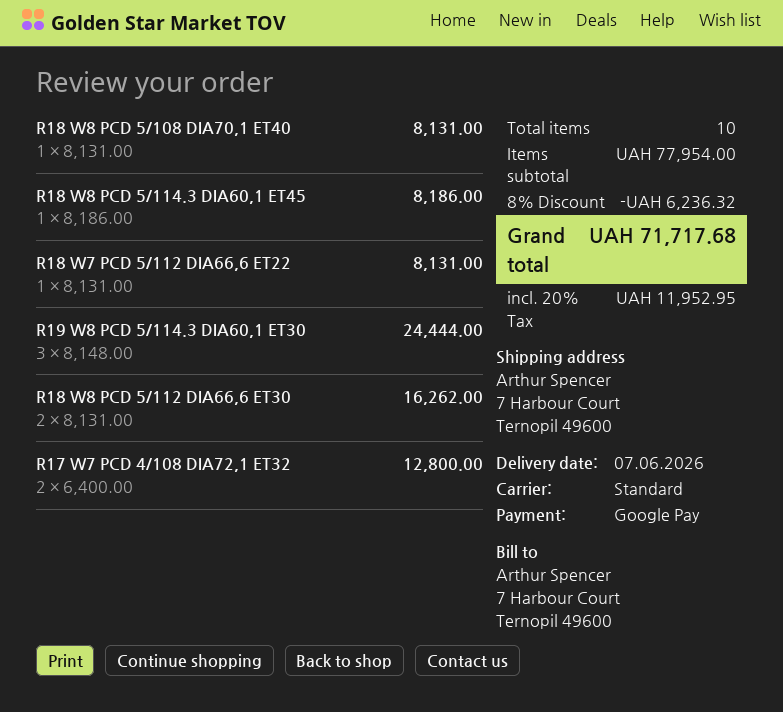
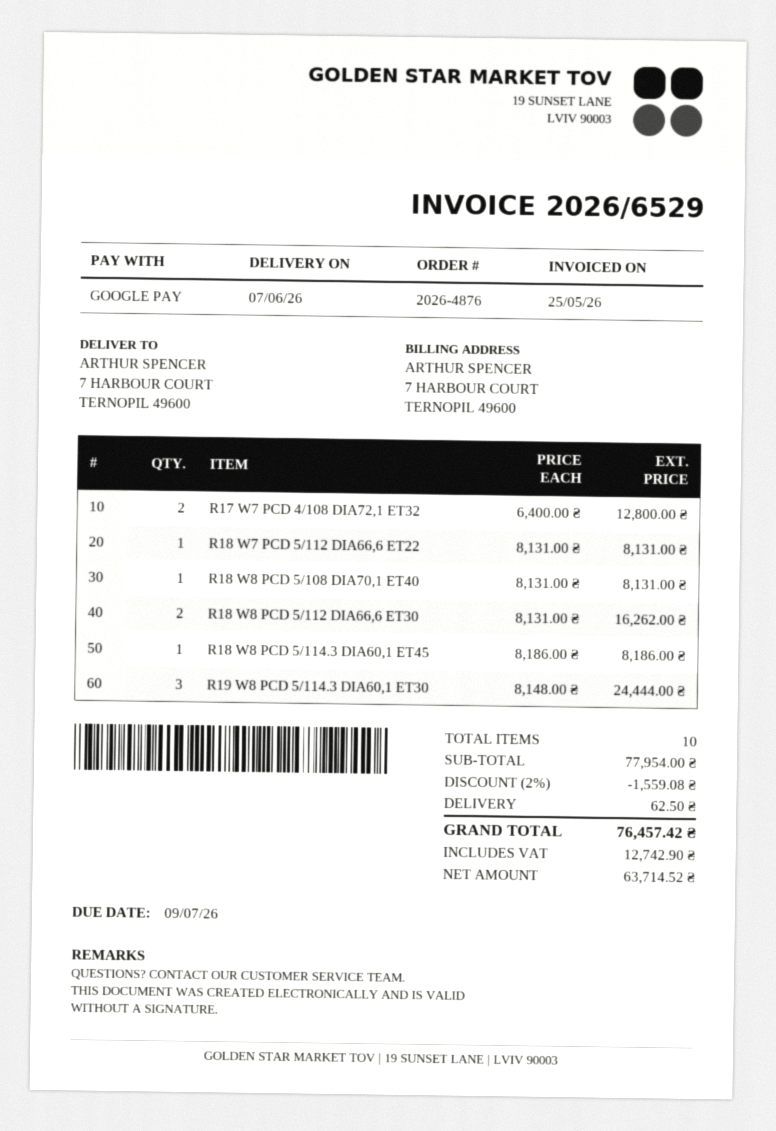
discount: 8% = 6236.32 -> 2% = 1559.08
shipping: none -> 62.50
tax: 11952.95 -> 12742.90
total: 71717.68 -> 76457.42

